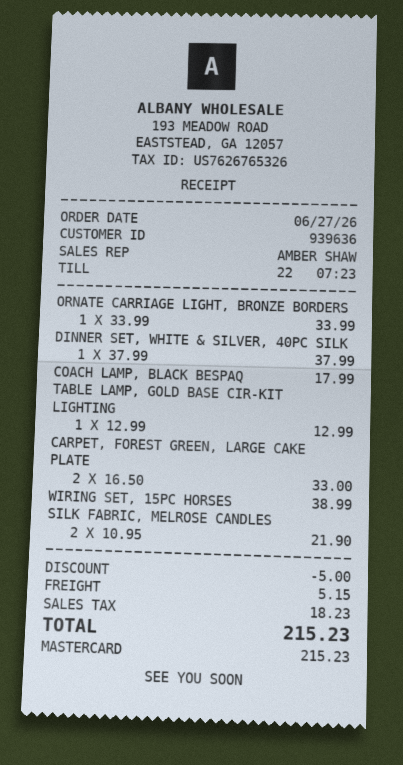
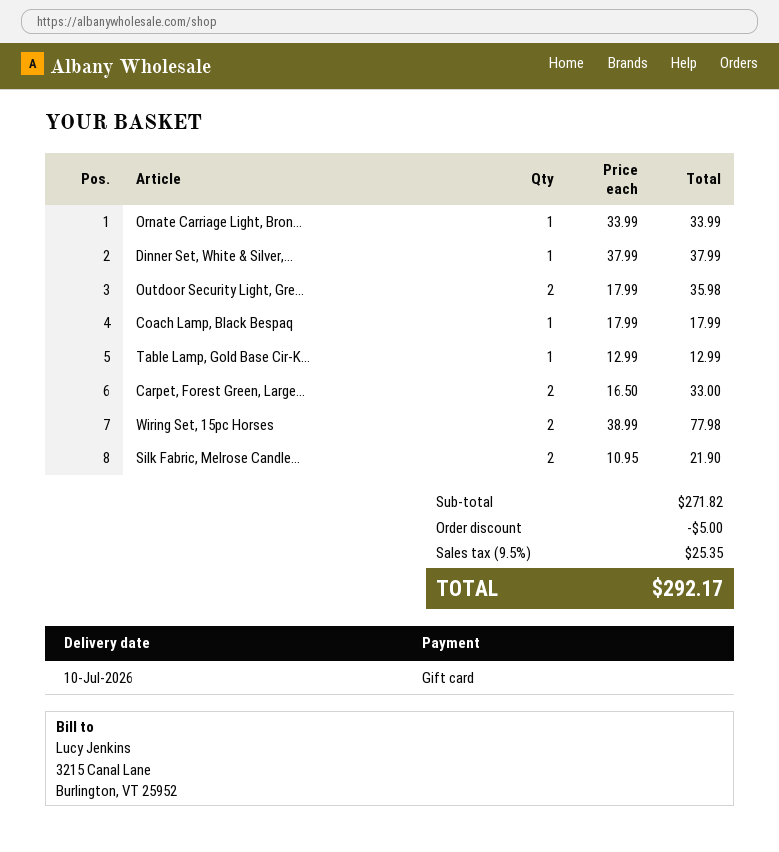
payment method: Mastercard -> gift card
WIRING SET, 15PC HORSES: 1 x 38.99 = 38.99 -> 2 x 38.99 = 77.98
Outdoor Security Light, Gre...: none -> 2 x 17.99 = 35.98
shipping: 5.15 -> none
tax: 18.23 -> 25.35
total: 215.23 -> 292.17

